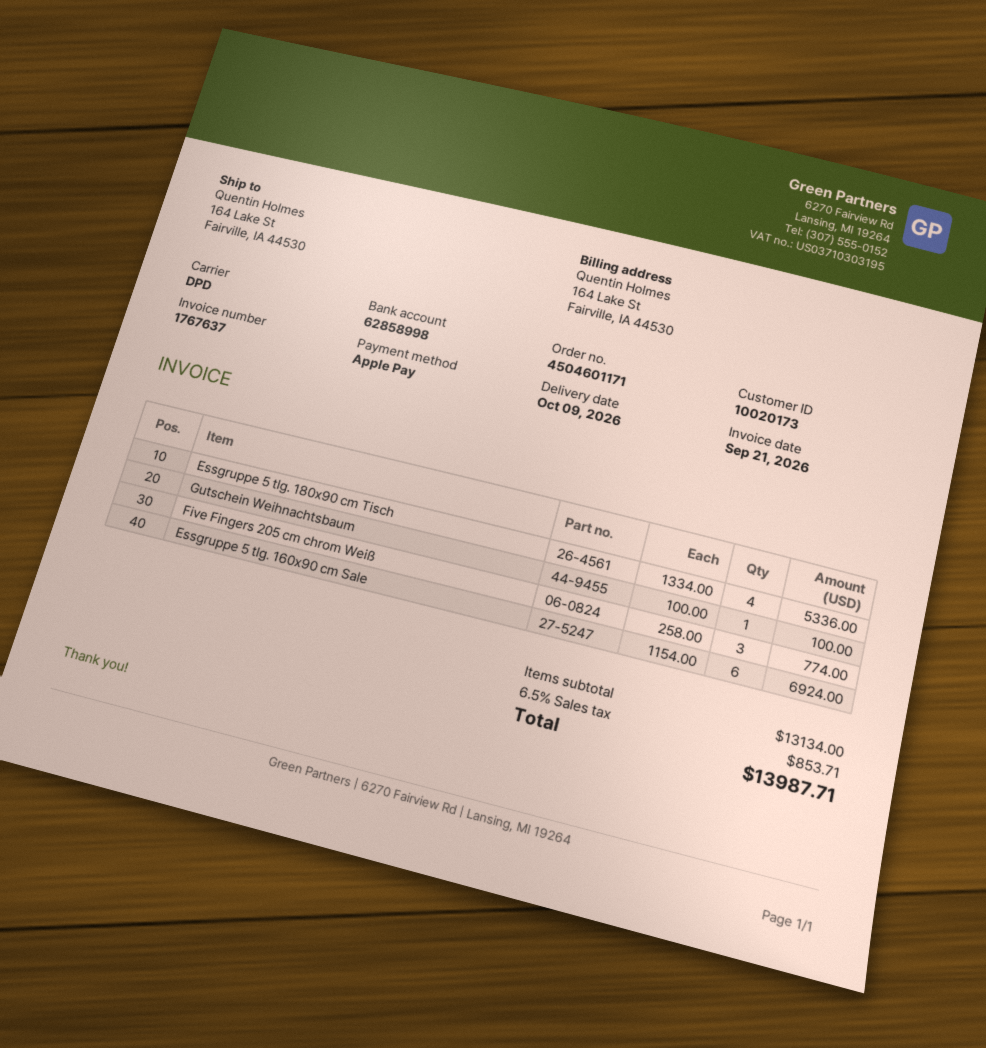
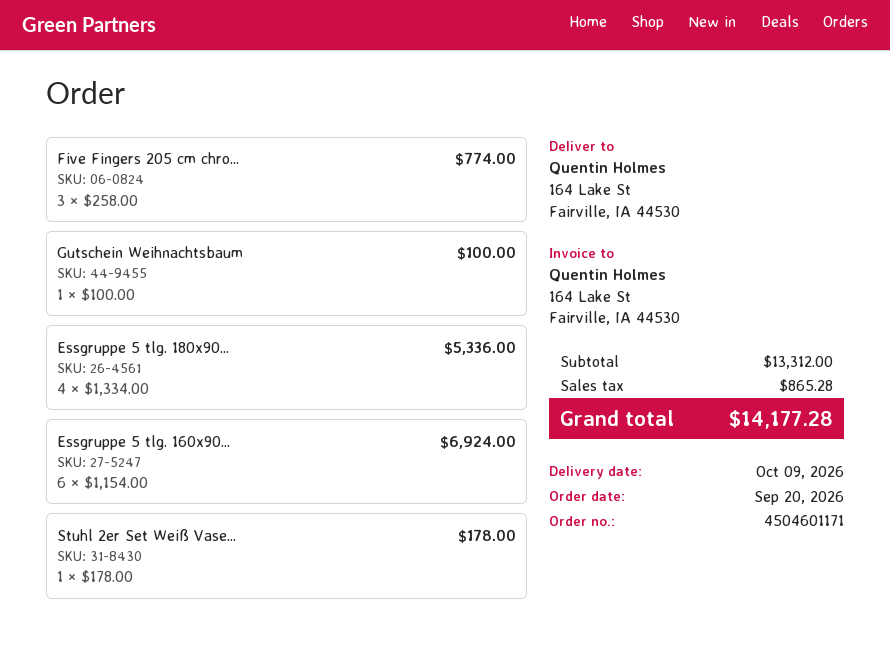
Stuhl 2er Set Weiß Vase...: none -> 1 x 178.00 = 178.00
subtotal: 13134.00 -> 13312.00
tax: 853.71 -> 865.28
total: 13987.71 -> 14177.28

